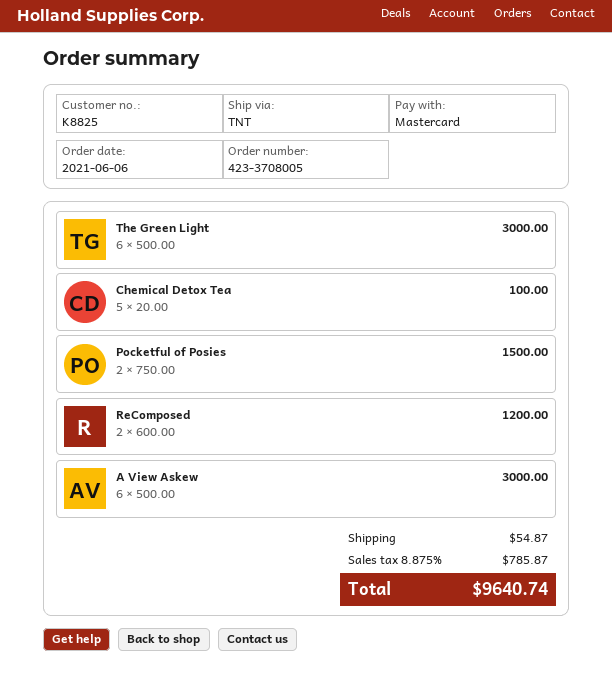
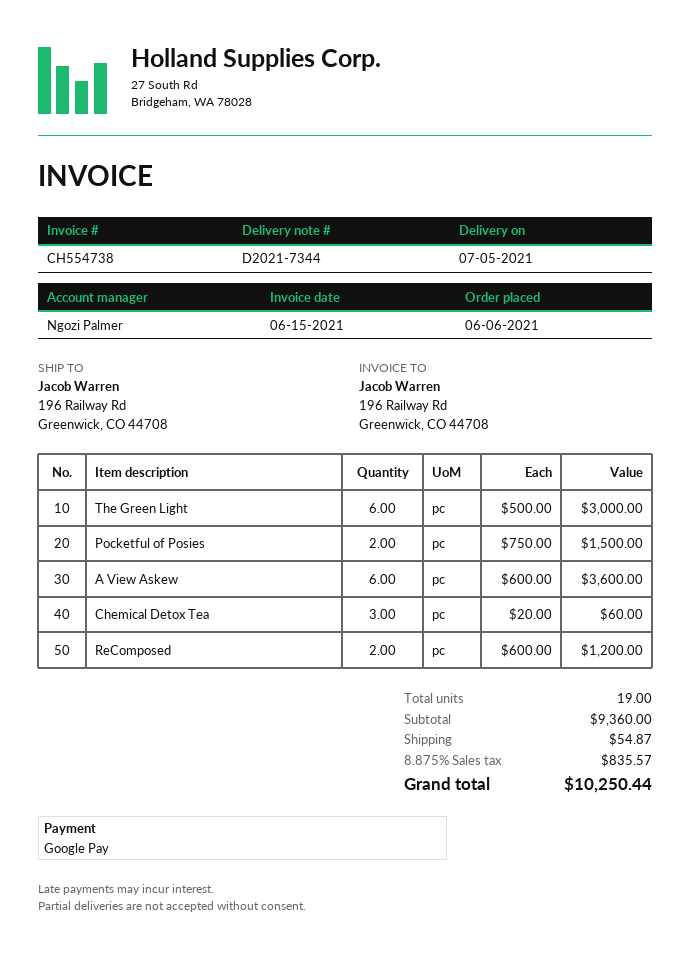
payment method: Mastercard -> Google Pay
Chemical Detox Tea: 5 x 20.00 = 100.00 -> 3 x 20.00 = 60.00
A View Askew: 6 x 500.00 = 3000.00 -> 6 x 600.00 = 3600.00
tax: 8.875% = 785.87 -> 8.875% = 835.57
total: 9640.74 -> 10250.44

